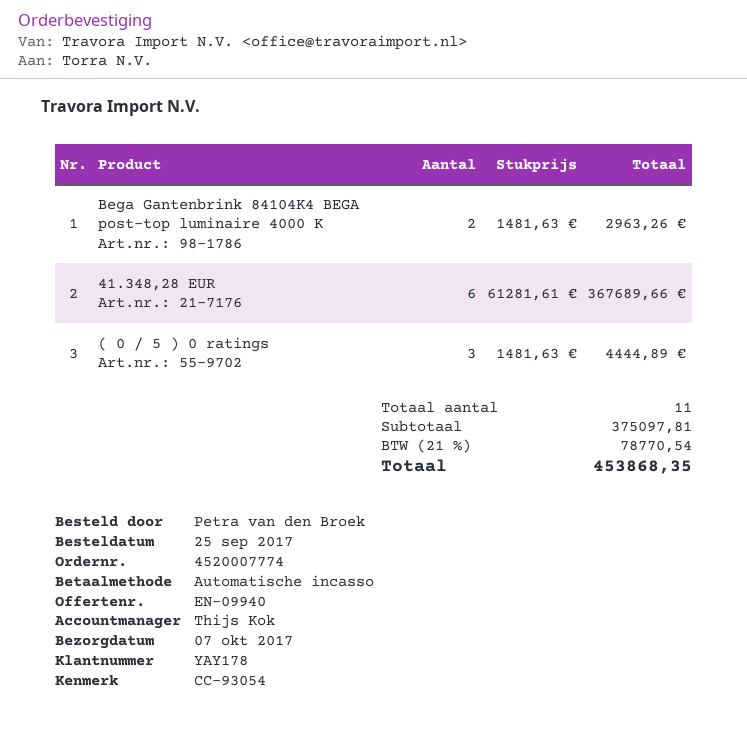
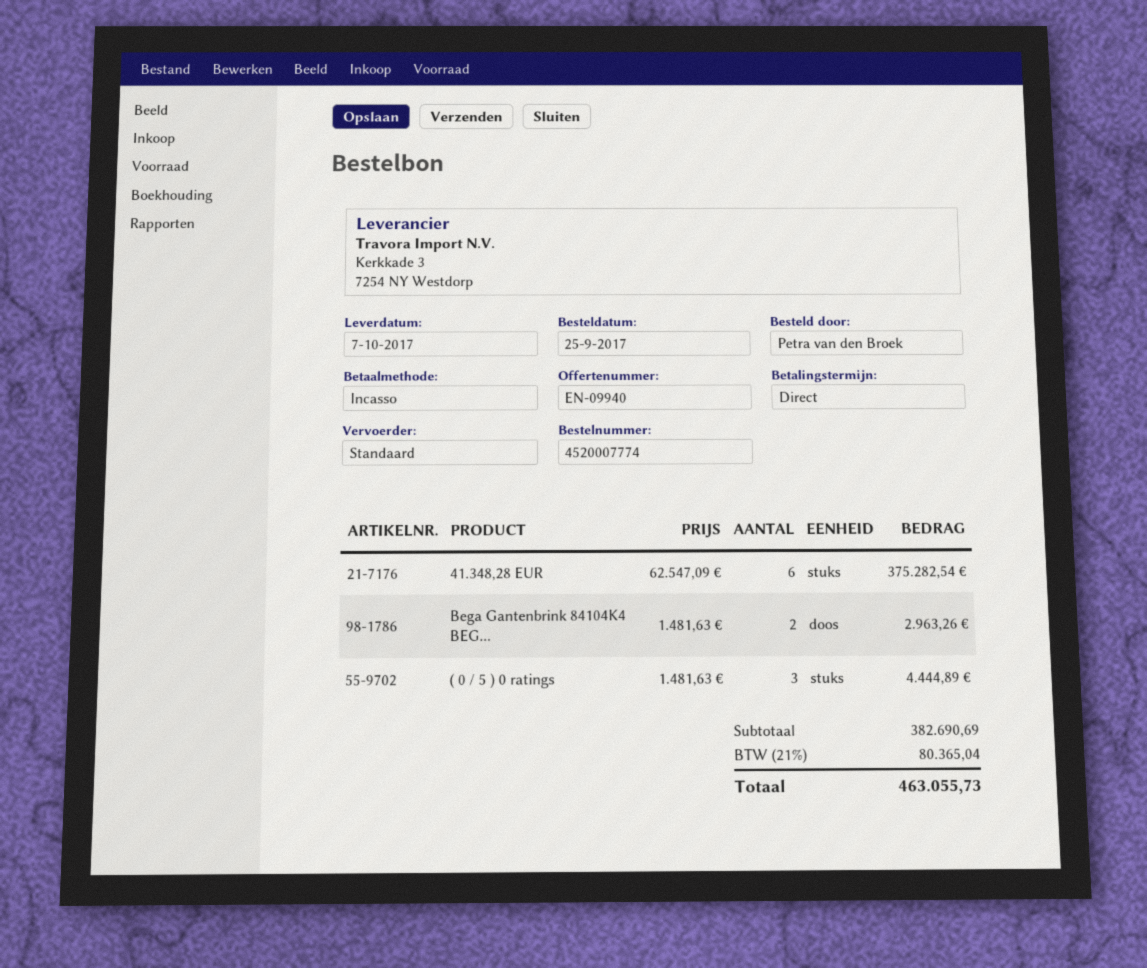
41.348,28 EUR: 6 x 61281.61 = 367689.66 -> 6 x 62547.09 = 375282.54
subtotal: 375097.81 -> 382690.69
tax: 21% = 78770.54 -> 21% = 80365.04
total: 453868.35 -> 463055.73

